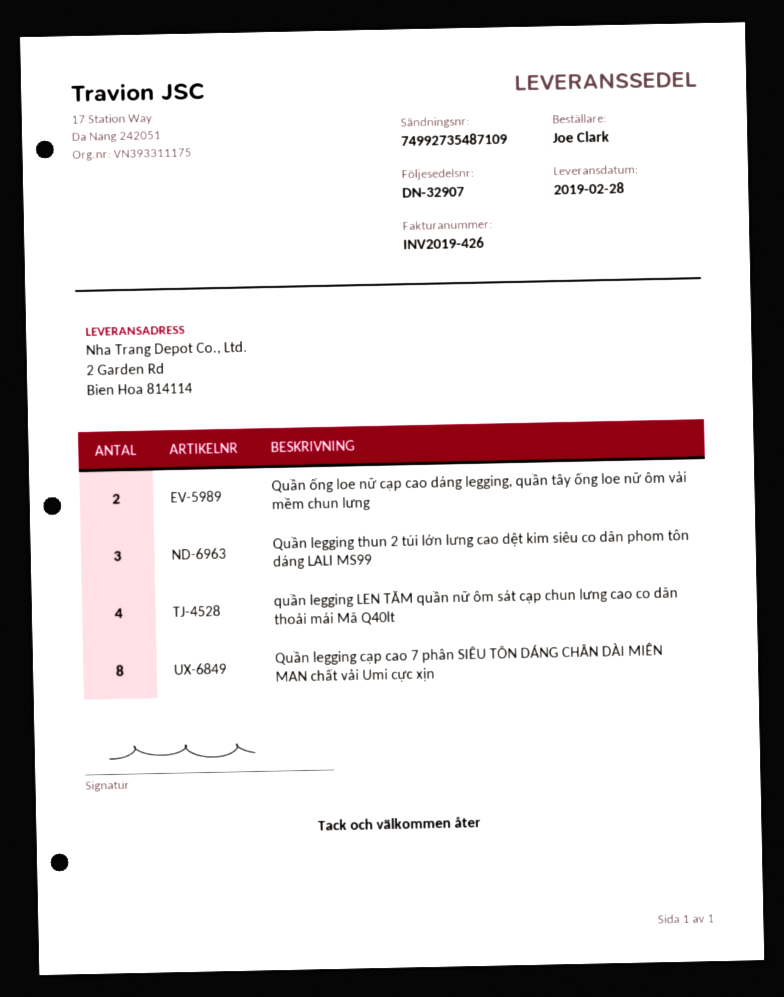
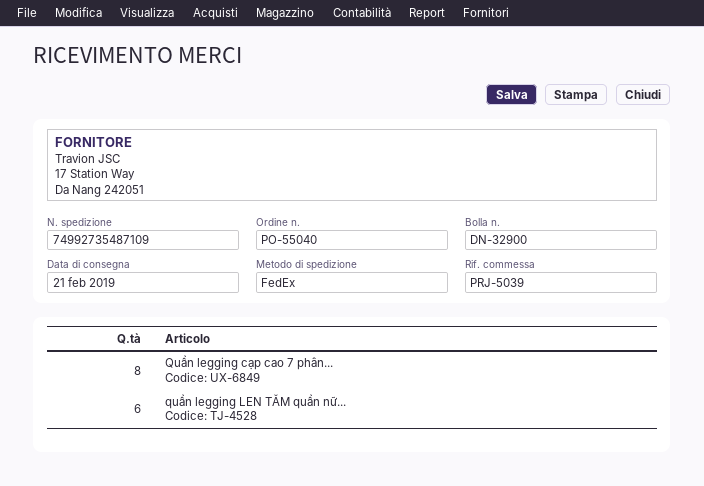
delivery note number: DN-32907 -> DN-32900
delivery date: 2019-02-28 -> 2019-02-21
Quần ống loe nữ cạp cao dáng legging, quần tây ống loe nữ ôm vải mềm chun lưng: 2 -> none
Quần legging thun 2 túi lớn lưng cao dệt kim siêu co dãn phom tôn dáng LALI MS99: 3 -> none
quần legging LEN TĂM quần nữ ôm sát cạp chun lưng cao co dãn thoải mái Mã Q40lt: 4 -> 6

